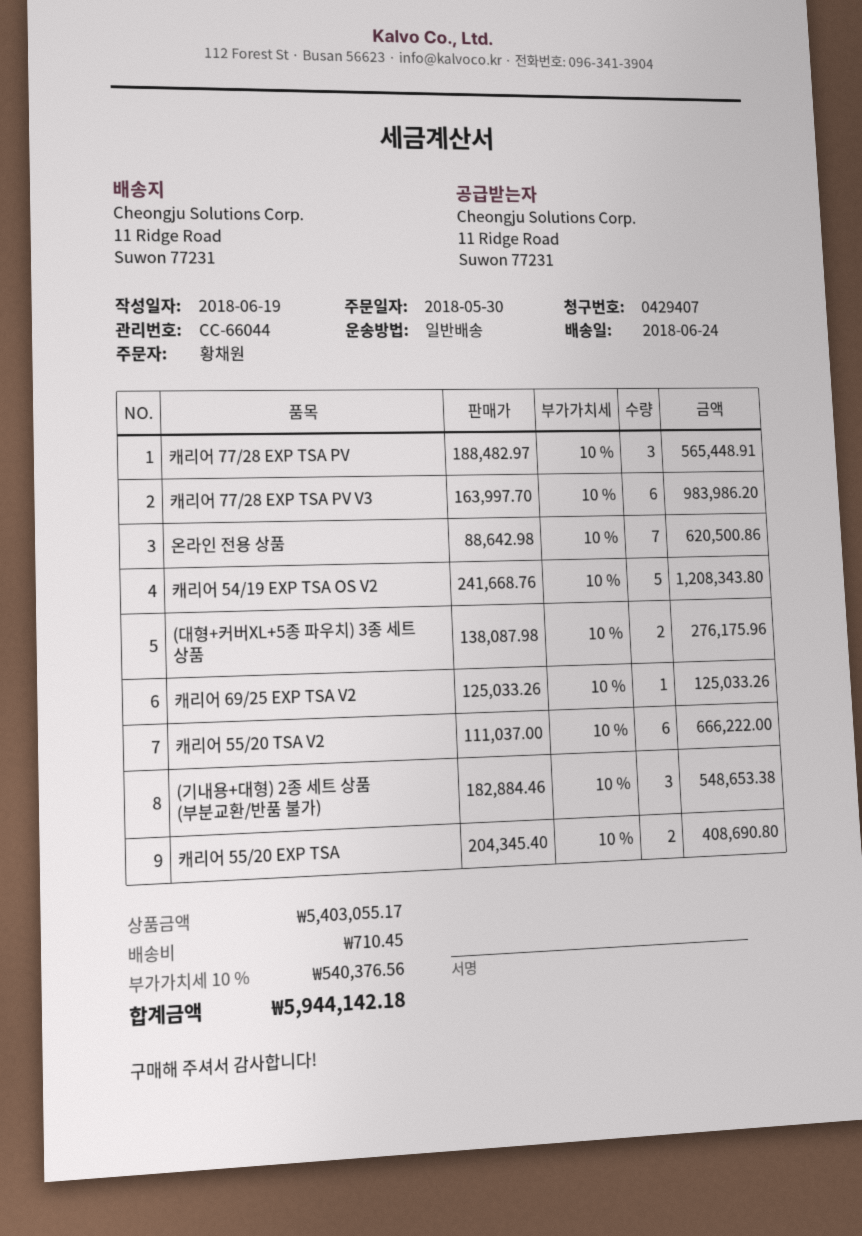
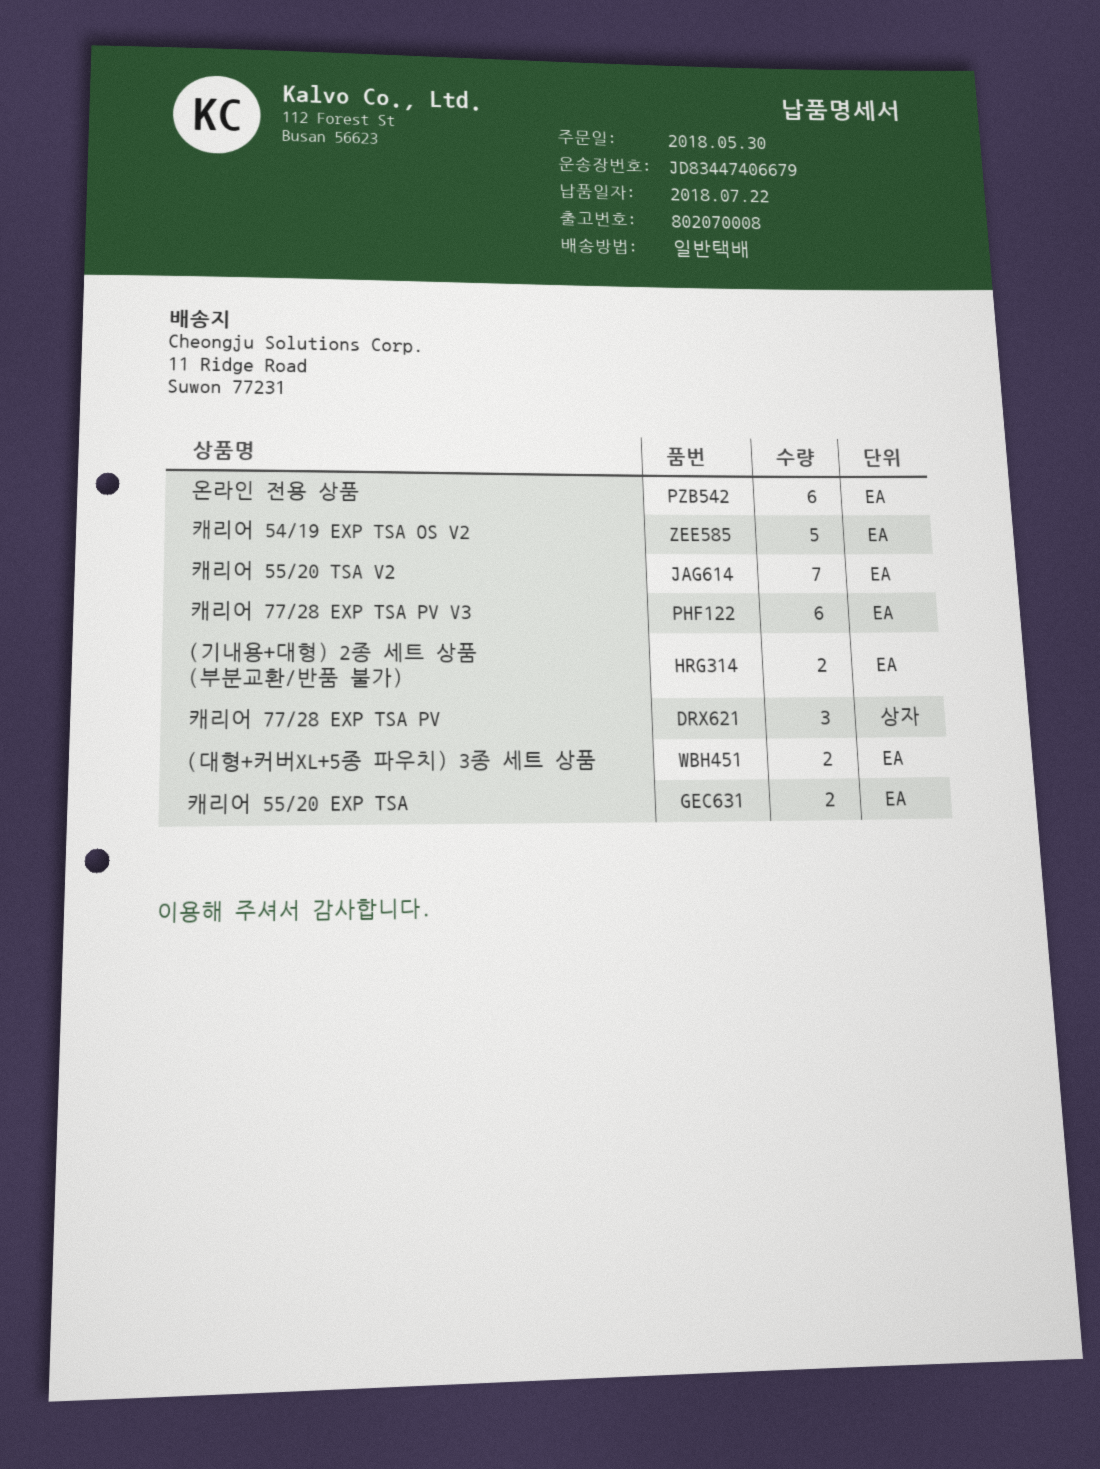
delivery date: 2018-06-24 -> 2018-07-22
온라인 전용 상품: 7 -> 6
캐리어 69/25 EXP TSA V2: 1 -> none
캐리어 55/20 TSA V2: 6 -> 7
(기내용+대형) 2종 세트 상품 (부분교환/반품 불가): 3 -> 2

